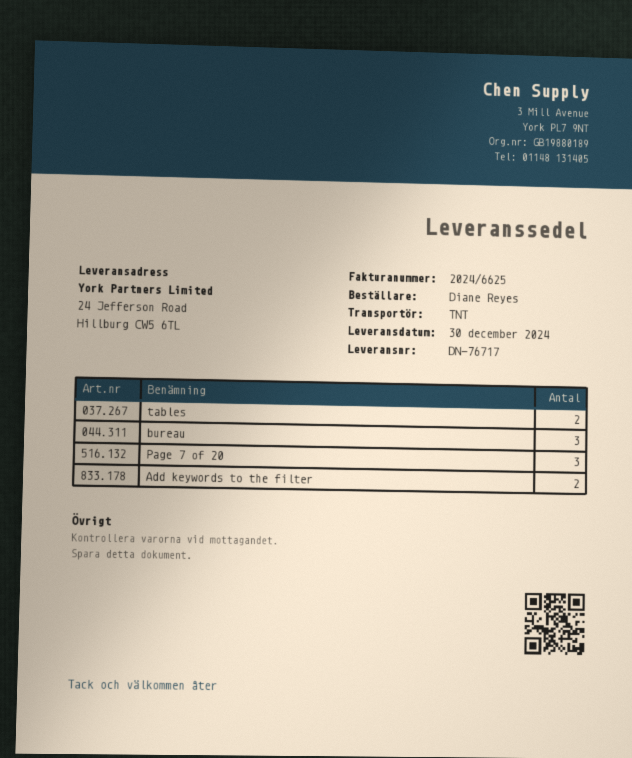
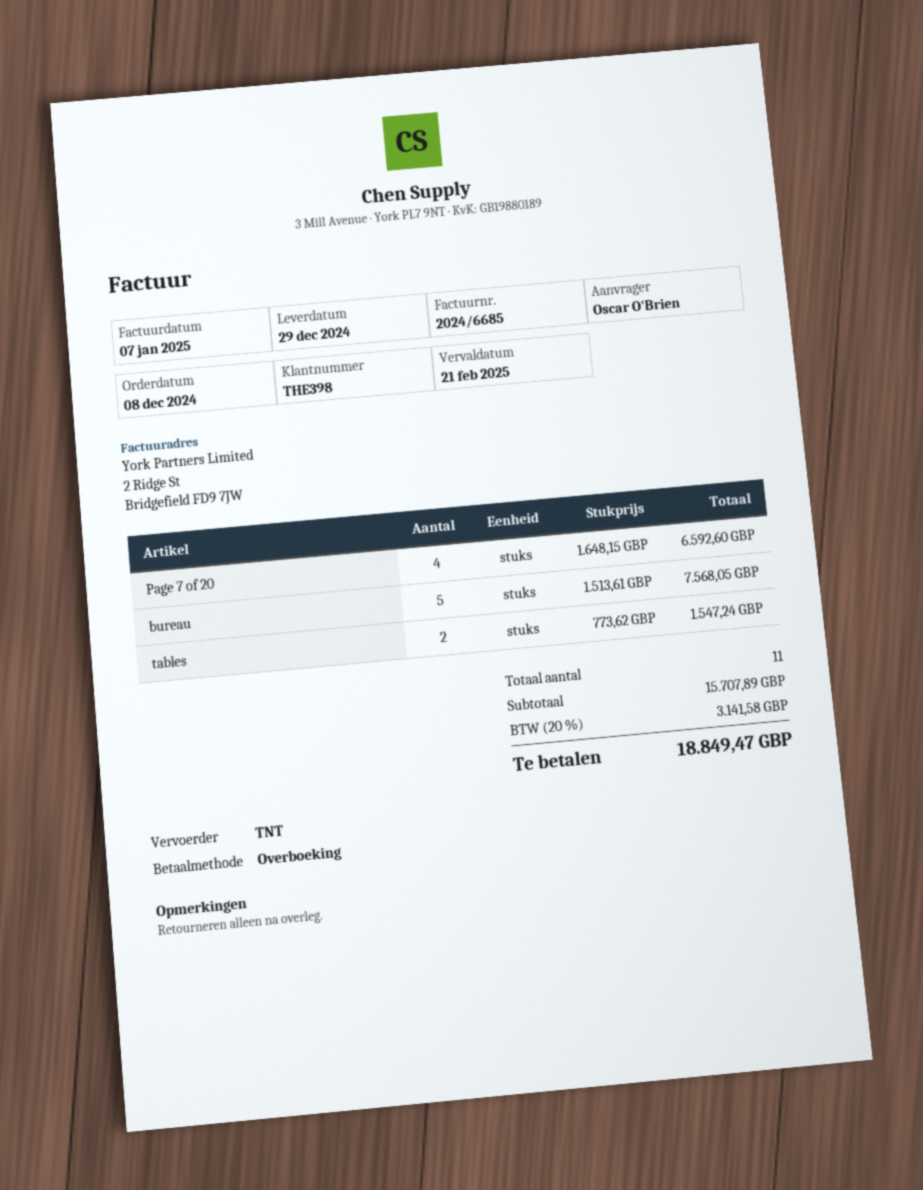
delivery date: 2024-12-30 -> 2024-12-29
invoice number: 2024/6625 -> 2024/6685
ordered by: Diane Reyes -> Oscar O'Brien
bureau: 3 -> 5
Page 7 of 20: 3 -> 4
Add keywords to the filter: 2 -> none

